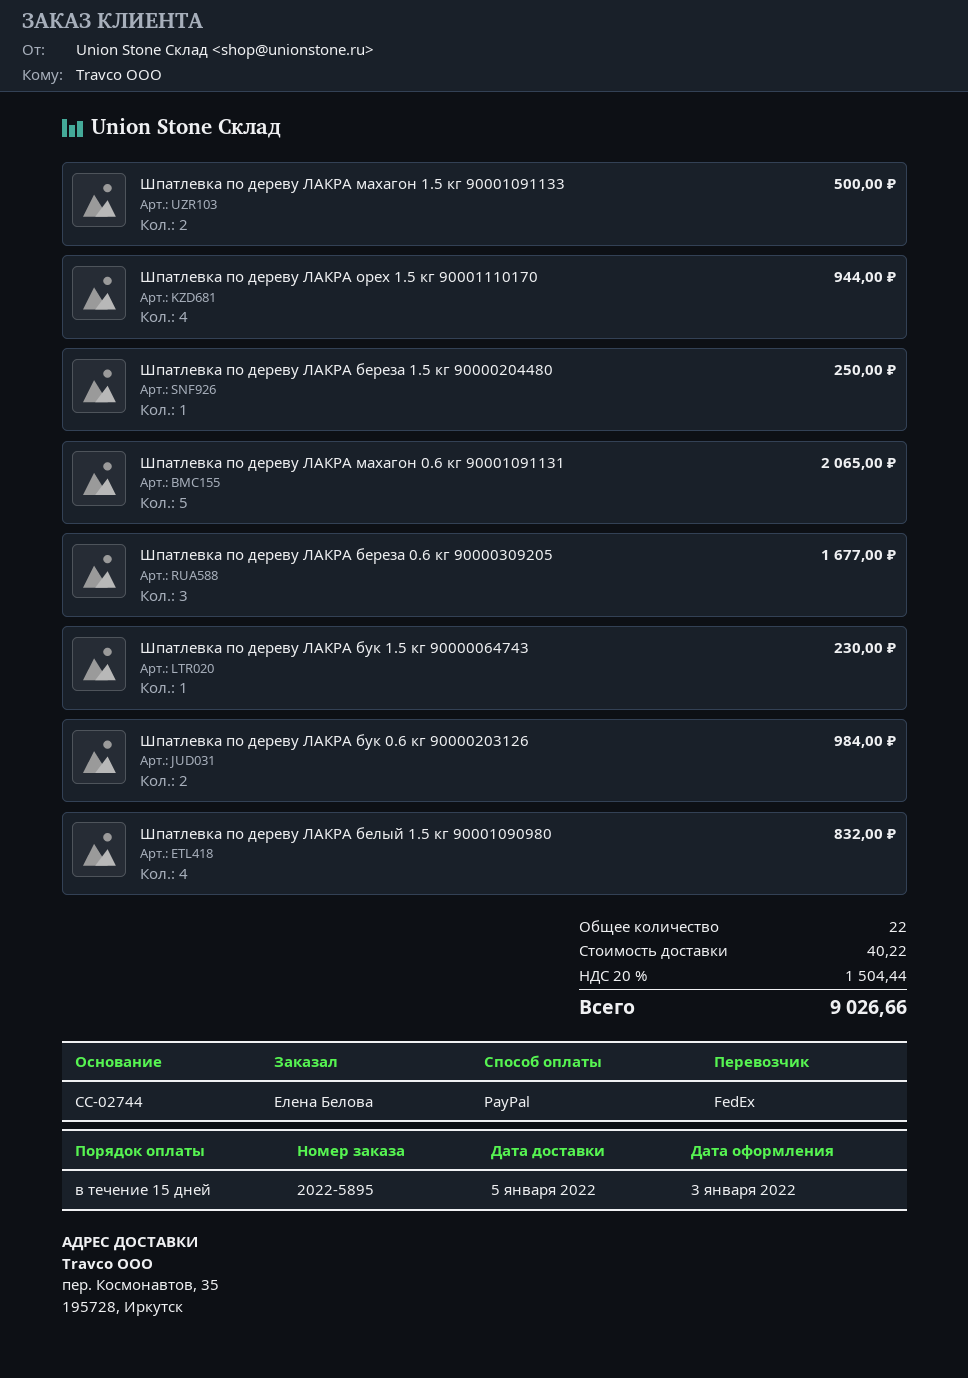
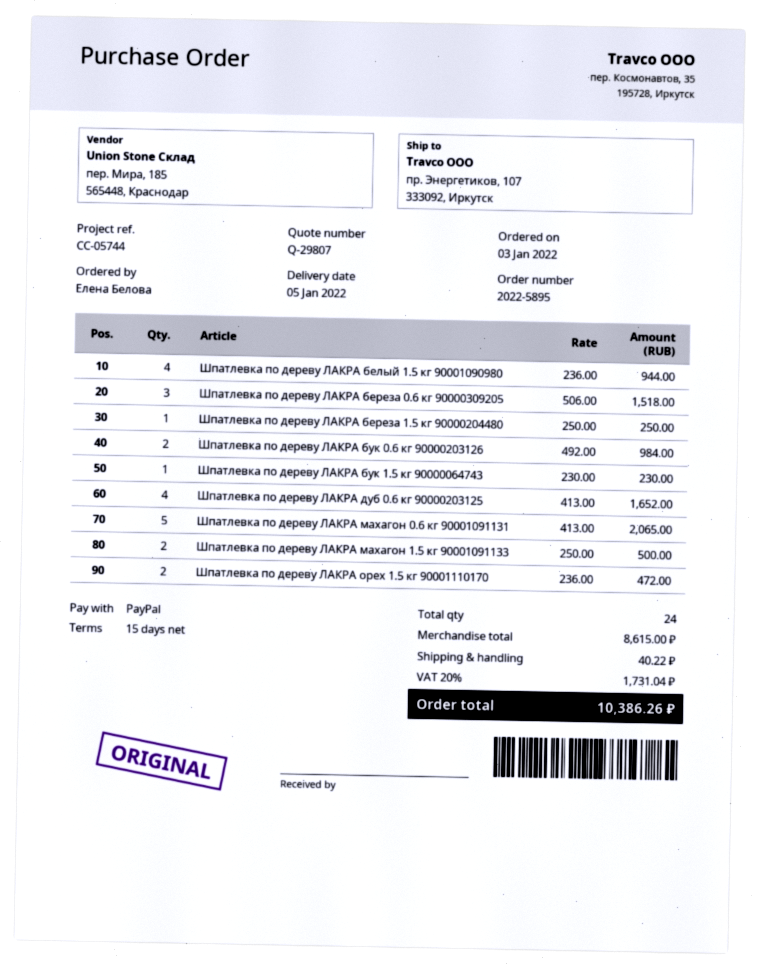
reference: CC-02744 -> CC-05744
ship to: пер. Космонавтов, 35, 195728, Иркутск -> пр. Энергетиков, 107, 333092, Иркутск
Шпатлевка по дереву ЛАКРА орех 1.5 кг 90001110170: 4 for 944.00 -> 2 for 472.00
Шпатлевка по дереву ЛАКРА береза 0.6 кг 90000309205: 3 for 1677.00 -> 3 for 1518.00
Шпатлевка по дереву ЛАКРА белый 1.5 кг 90001090980: 4 for 832.00 -> 4 for 944.00
Шпатлевка по дереву ЛАКРА дуб 0.6 кг 90000203125: none -> 4 for 1652.00
total quantity: 22 -> 24
tax: 20% = 1504.44 -> 20% = 1731.04
total: 9026.66 -> 10386.26

